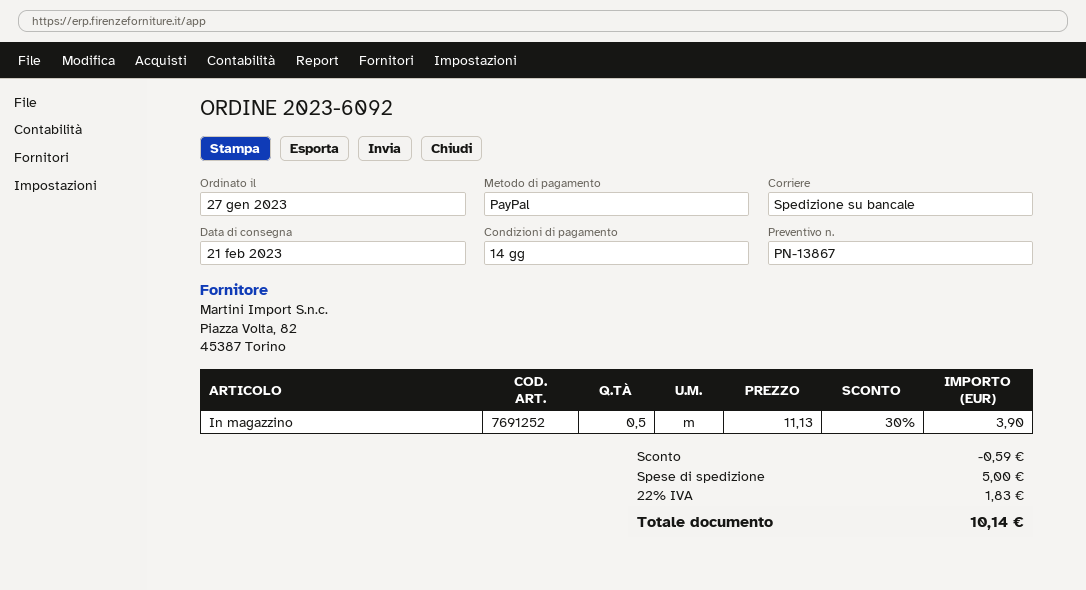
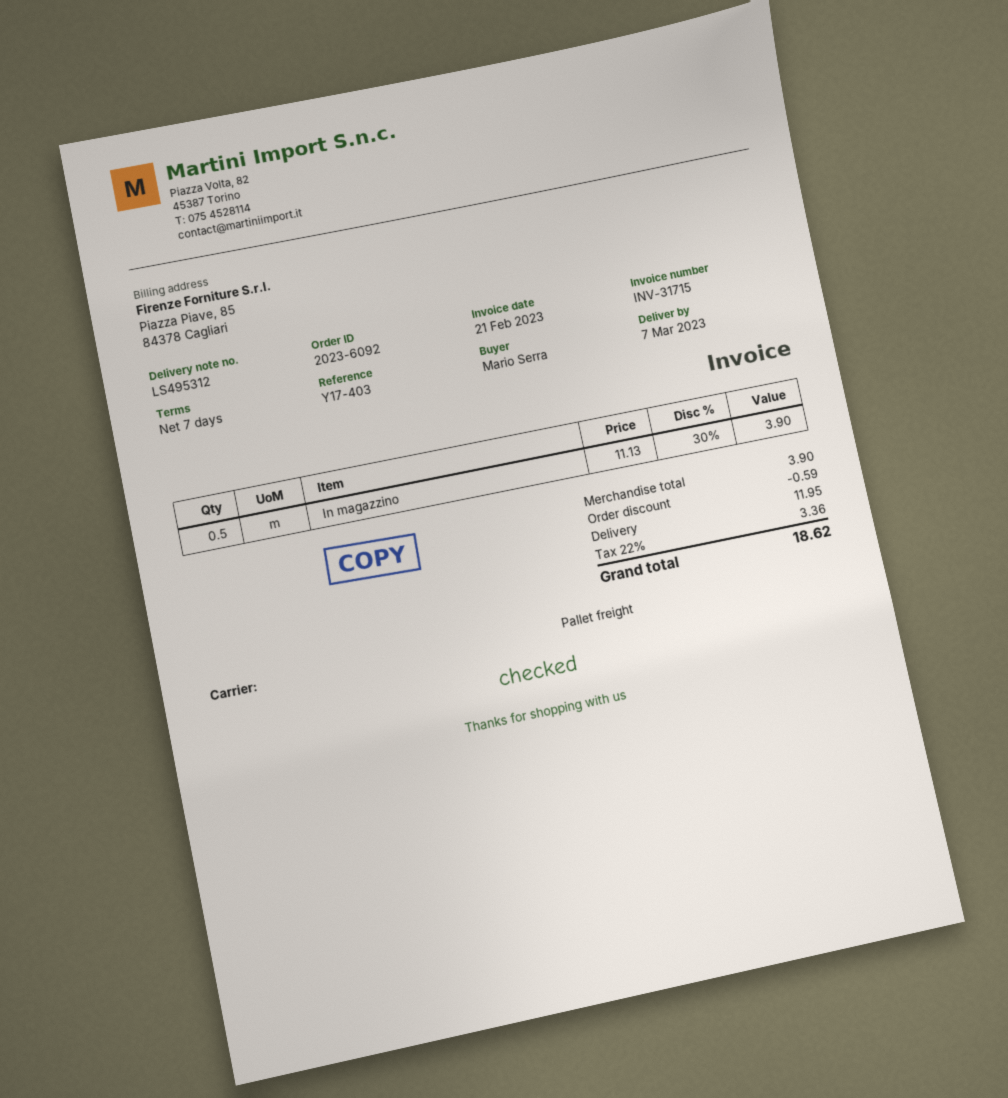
delivery date: 2023-02-21 -> 2023-03-07
payment terms: 14 days -> 7 days
shipping: 5.00 -> 11.95
tax: 22% = 1.83 -> 22% = 3.36
total: 10.14 -> 18.62

